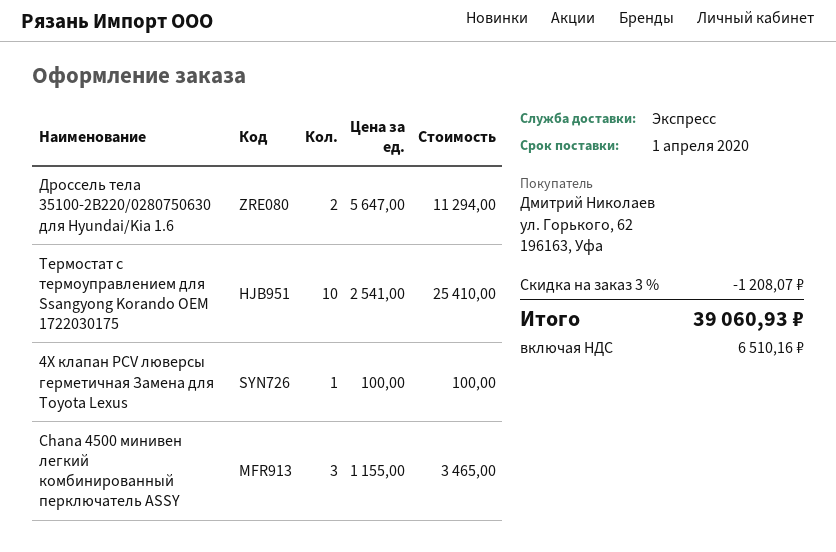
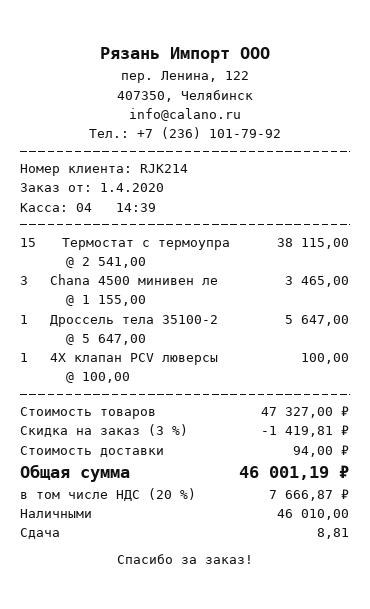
Дроссель тела 35100-2B220/0280750630 для Hyundai/Kia 1.6: 2 x 5647.00 = 11294.00 -> 1 x 5647.00 = 5647.00
Термостат с термоуправлением для Ssangyong Korando OEM 1722030175: 10 x 2541.00 = 25410.00 -> 15 x 2541.00 = 38115.00
discount: 3% = 1208.07 -> 3% = 1419.81
shipping: none -> 94.00
tax: 6510.16 -> 7666.87
total: 39060.93 -> 46001.19

